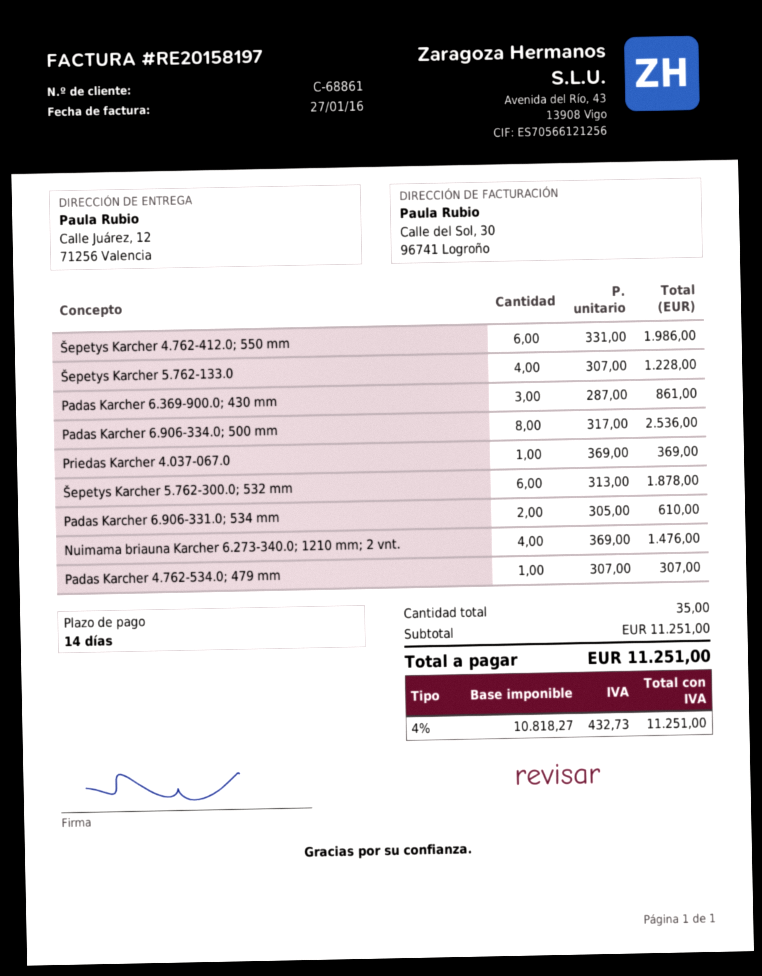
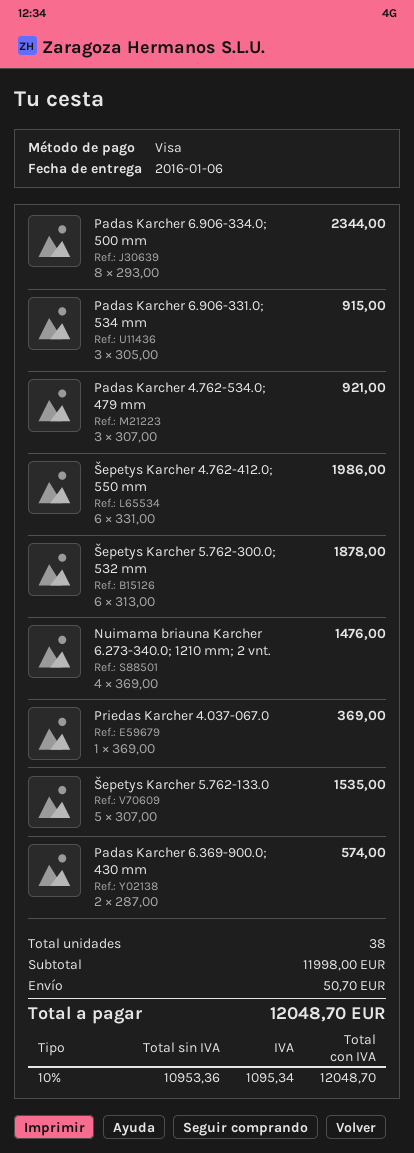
Šepetys Karcher 5.762-133.0: 4 x 307.00 = 1228.00 -> 5 x 307.00 = 1535.00
Padas Karcher 6.369-900.0; 430 mm: 3 x 287.00 = 861.00 -> 2 x 287.00 = 574.00
Padas Karcher 6.906-334.0; 500 mm: 8 x 317.00 = 2536.00 -> 8 x 293.00 = 2344.00
Padas Karcher 6.906-331.0; 534 mm: 2 x 305.00 = 610.00 -> 3 x 305.00 = 915.00
Padas Karcher 4.762-534.0; 479 mm: 1 x 307.00 = 307.00 -> 3 x 307.00 = 921.00
total quantity: 35 -> 38
subtotal: 11251.00 -> 11998.00
shipping: none -> 50.70
net: 10818.27 -> 10953.36
tax: 4% = 432.73 -> 10% = 1095.34
total: 11251.00 -> 12048.70

